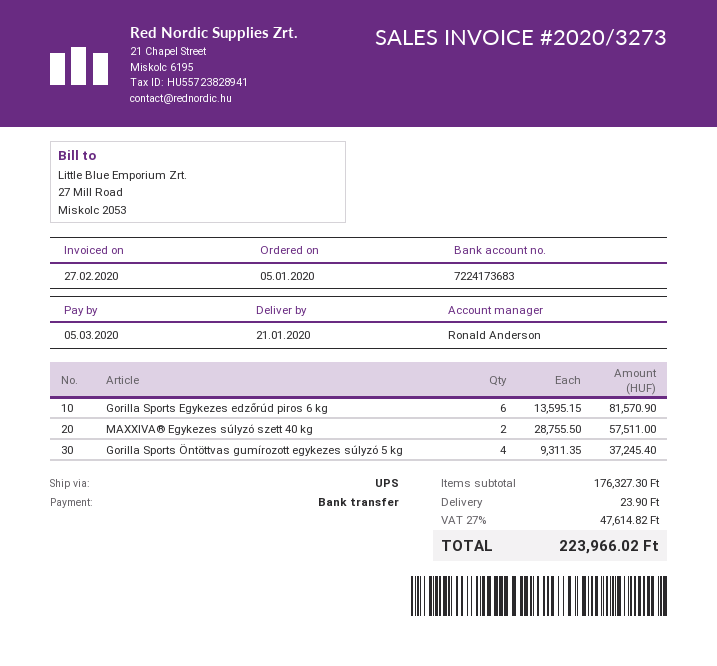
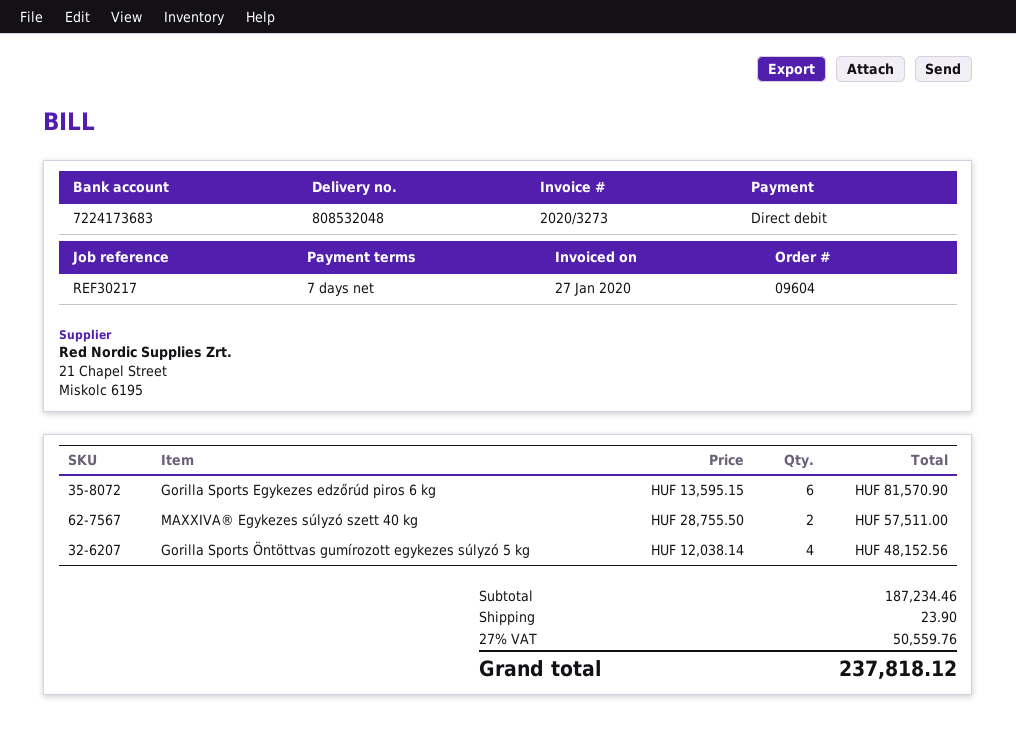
invoice date: 2020-02-27 -> 2020-01-27
payment method: bank transfer -> direct debit
Gorilla Sports Öntöttvas gumírozott egykezes súlyzó 5 kg: 4 x 9311.35 = 37245.40 -> 4 x 12038.14 = 48152.56
subtotal: 176327.30 -> 187234.46
tax: 27% = 47614.82 -> 27% = 50559.76
total: 223966.02 -> 237818.12

